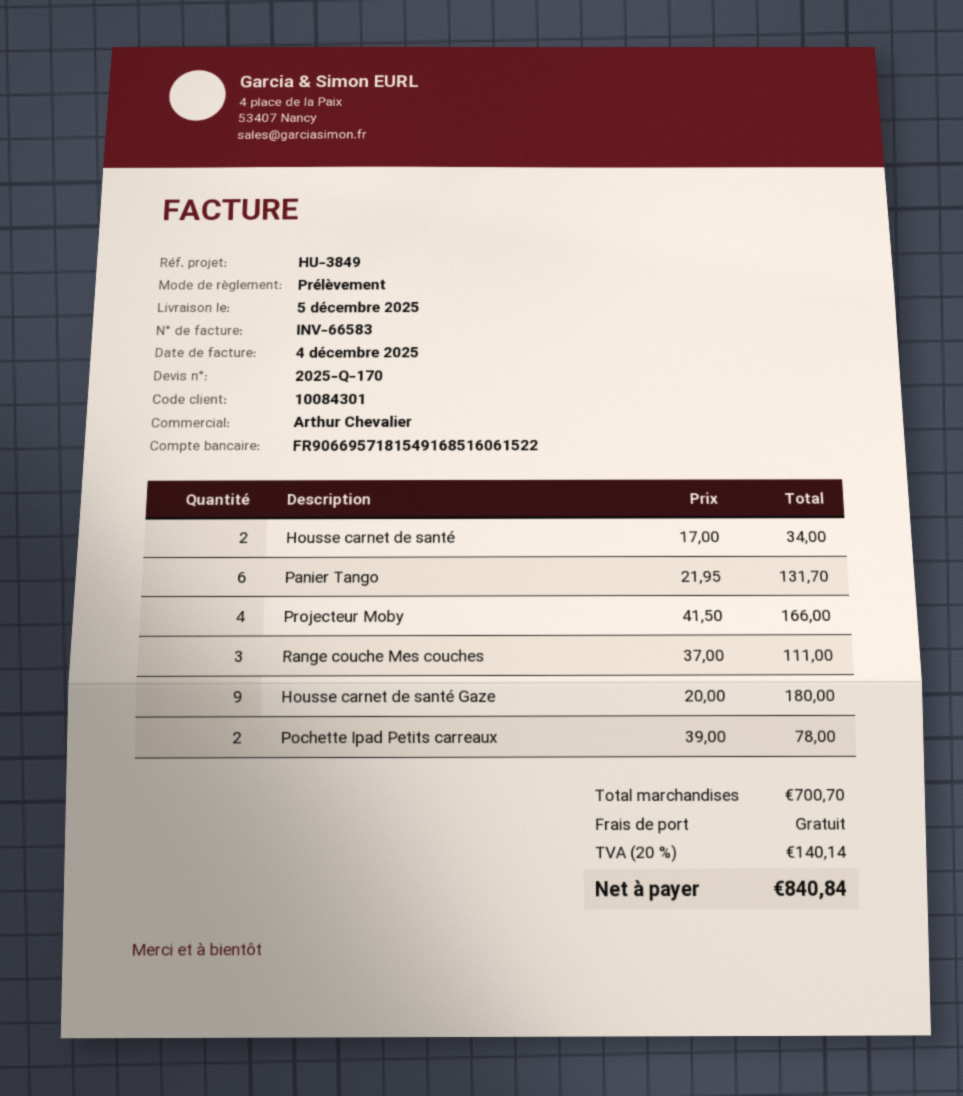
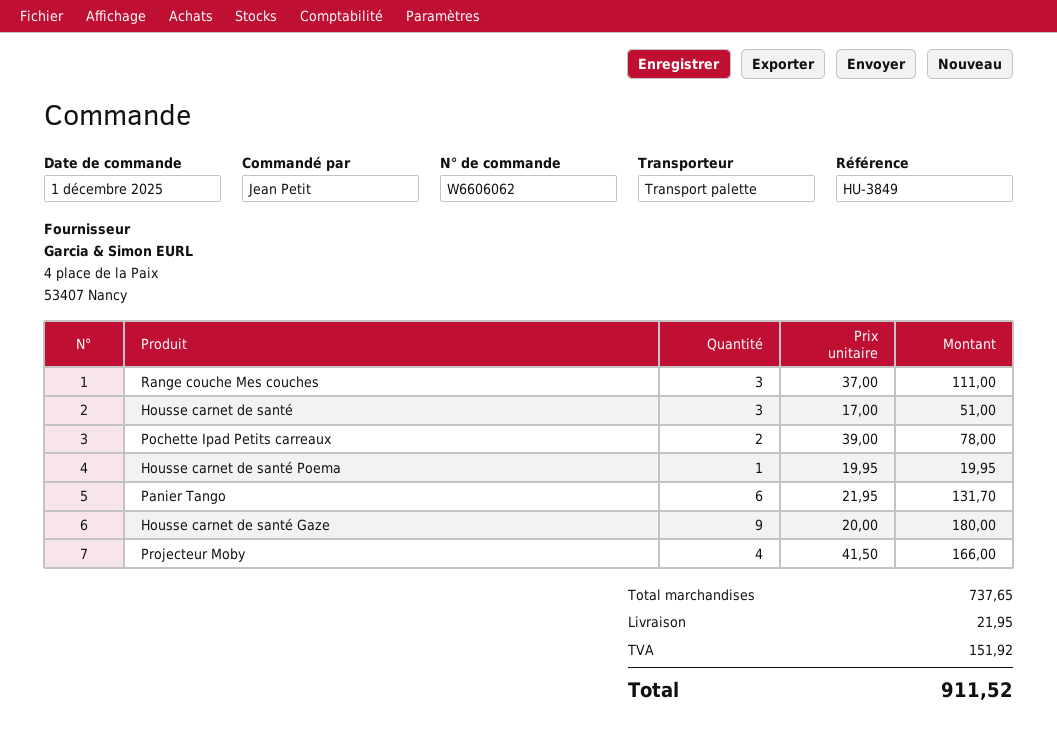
Housse carnet de santé: 2 x 17.00 = 34.00 -> 3 x 17.00 = 51.00
Housse carnet de santé Poema: none -> 1 x 19.95 = 19.95
subtotal: 700.70 -> 737.65
shipping: 0.00 -> 21.95
tax: 140.14 -> 151.92
total: 840.84 -> 911.52

